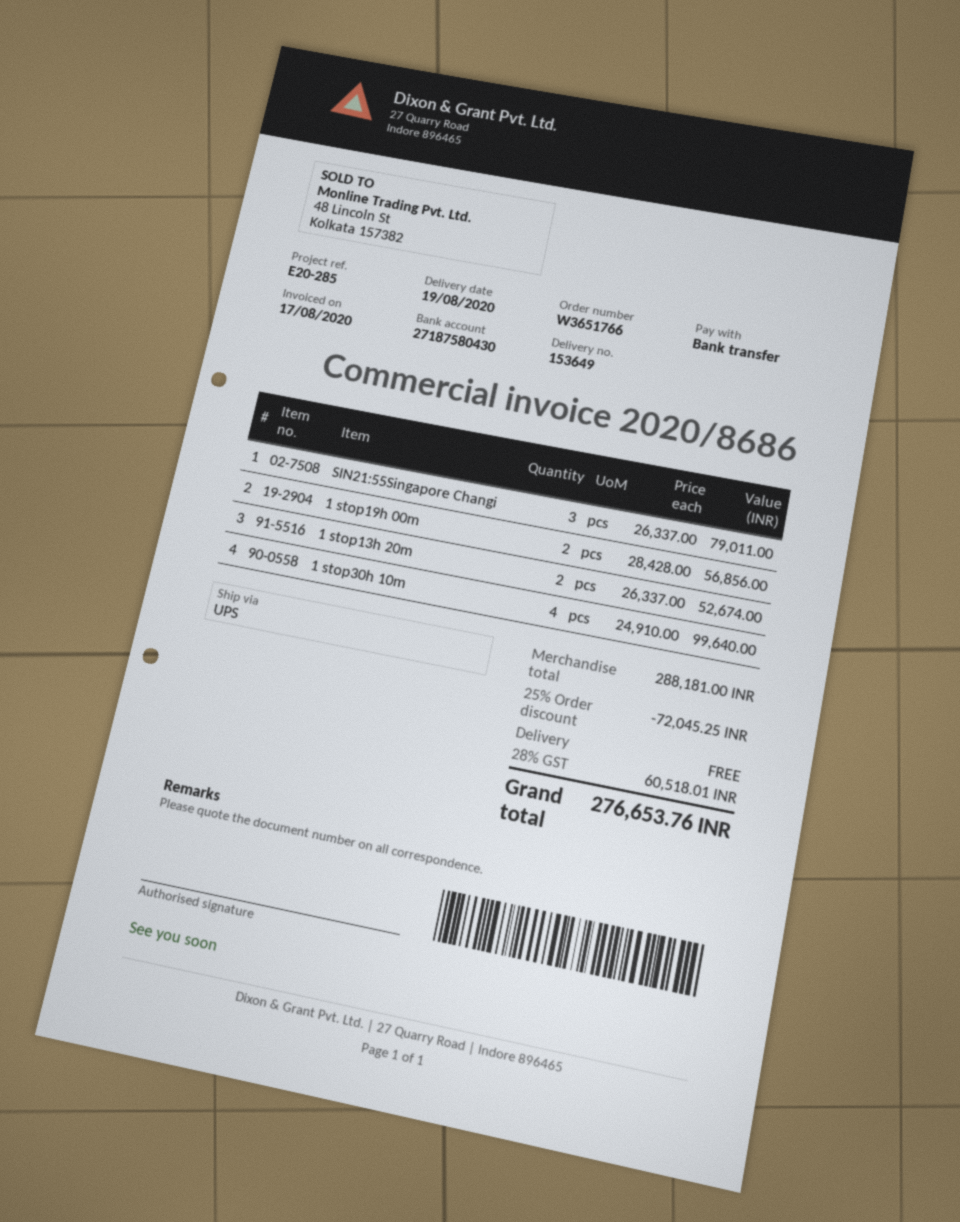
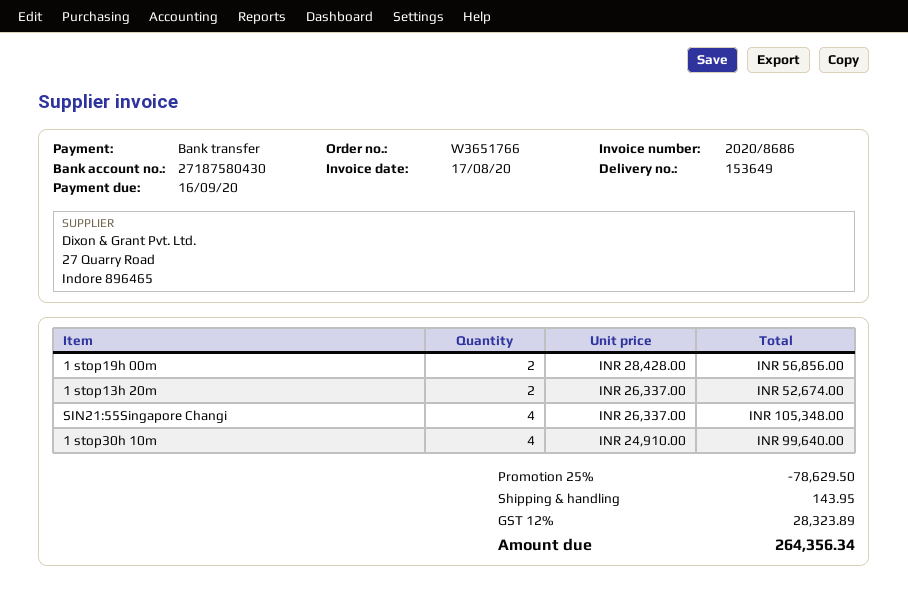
SIN21:55Singapore Changi: 3 x 26337.00 = 79011.00 -> 4 x 26337.00 = 105348.00
discount: 25% = 72045.25 -> 25% = 78629.50
shipping: 0.00 -> 143.95
tax: 28% = 60518.01 -> 12% = 28323.89
total: 276653.76 -> 264356.34

